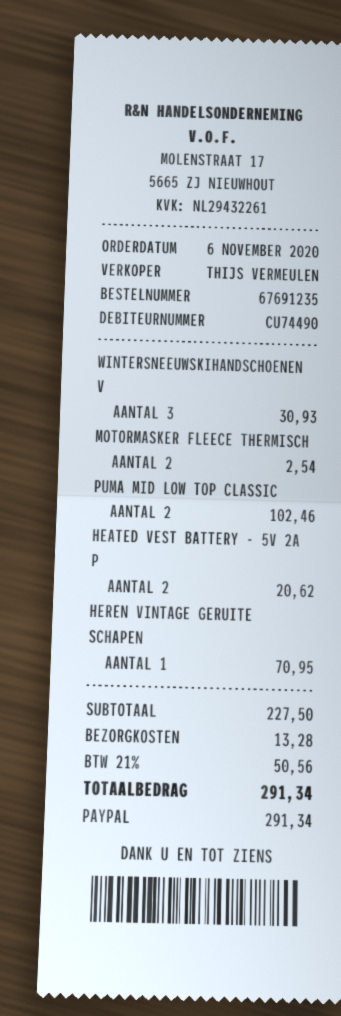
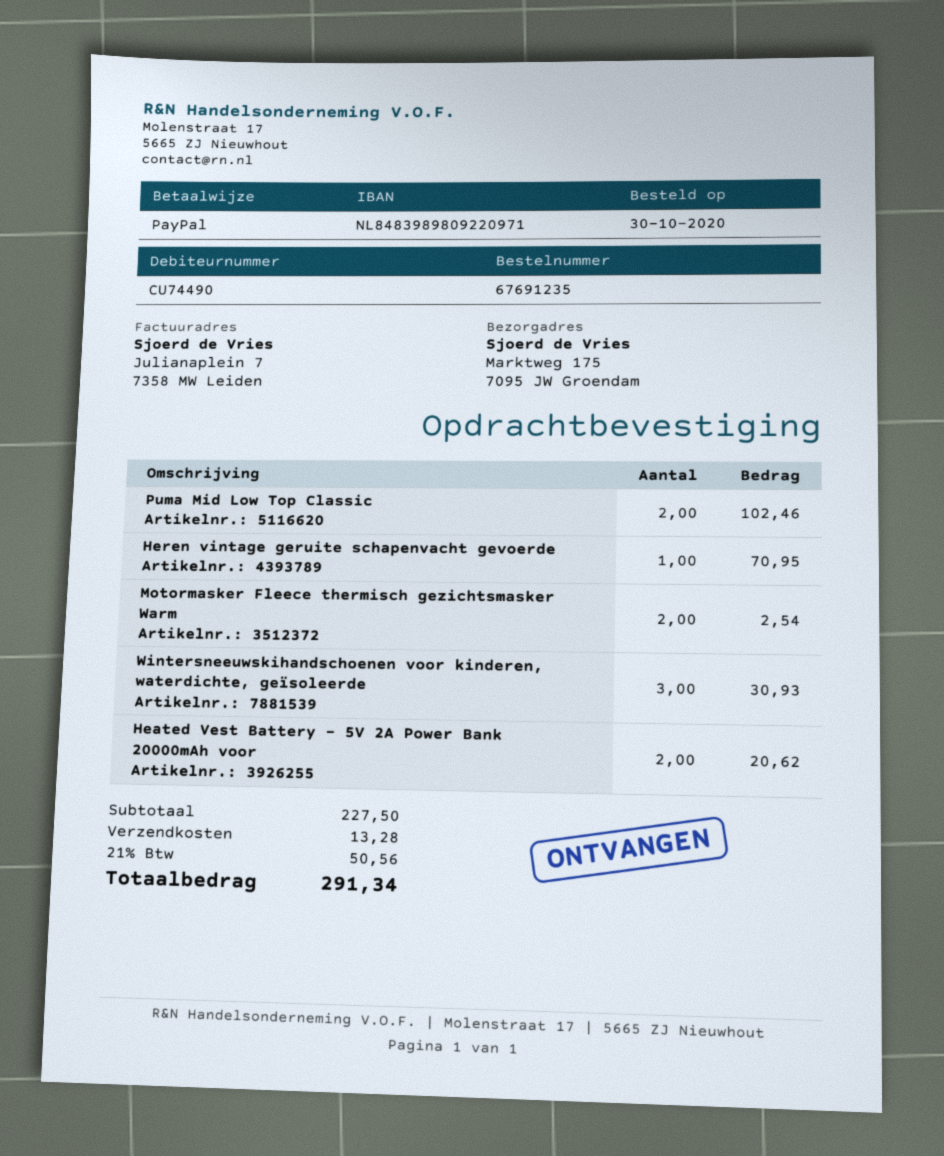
order date: 2020-11-06 -> 2020-10-30

